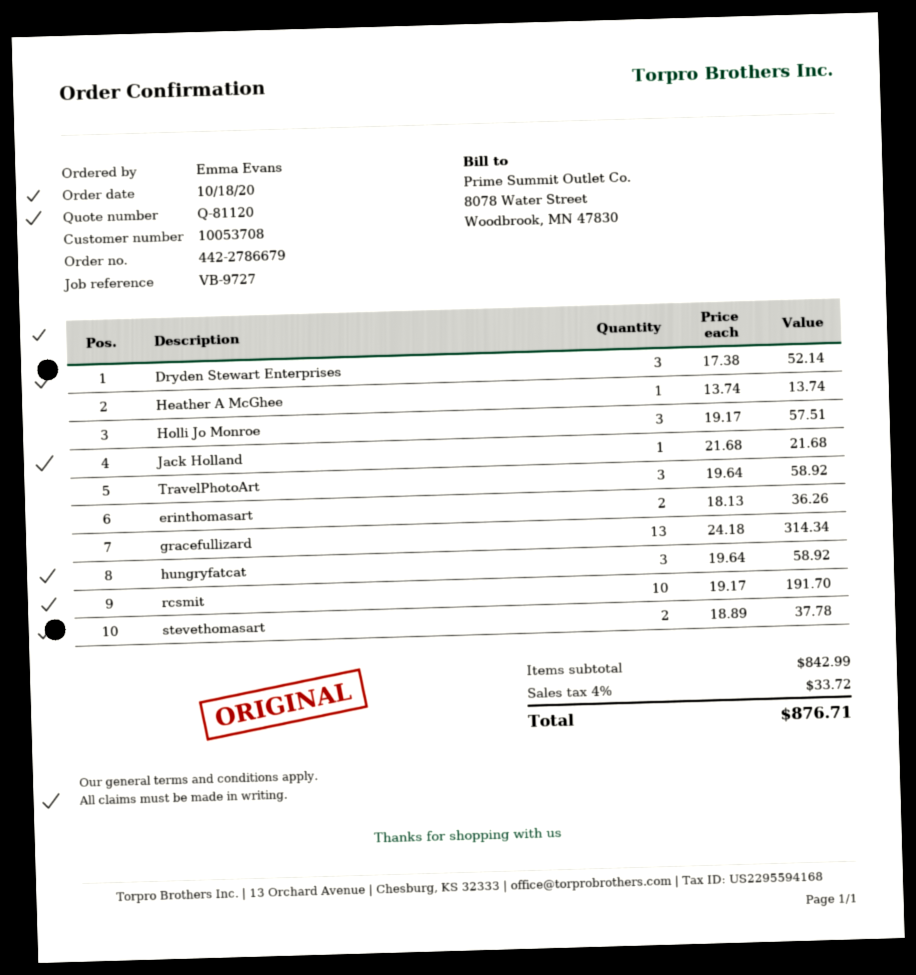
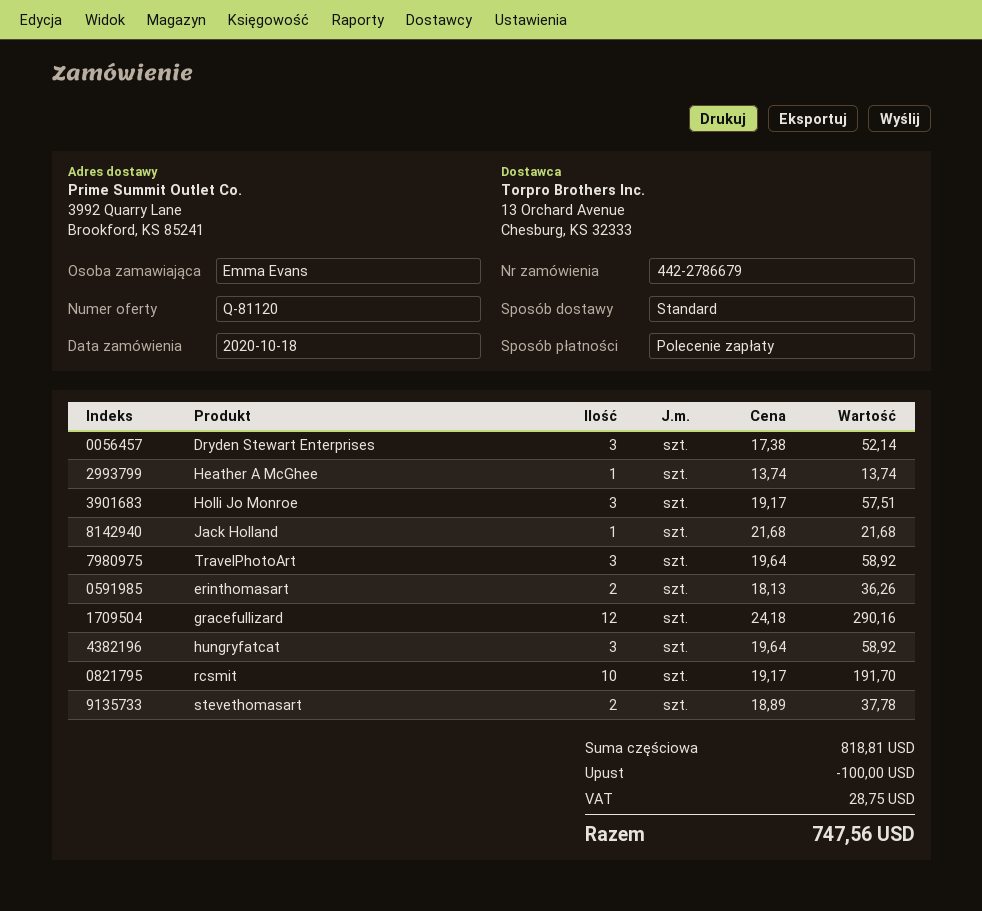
gracefullizard: 13 x 24.18 = 314.34 -> 12 x 24.18 = 290.16
subtotal: 842.99 -> 818.81
discount: none -> 100.00
tax: 33.72 -> 28.75
total: 876.71 -> 747.56

